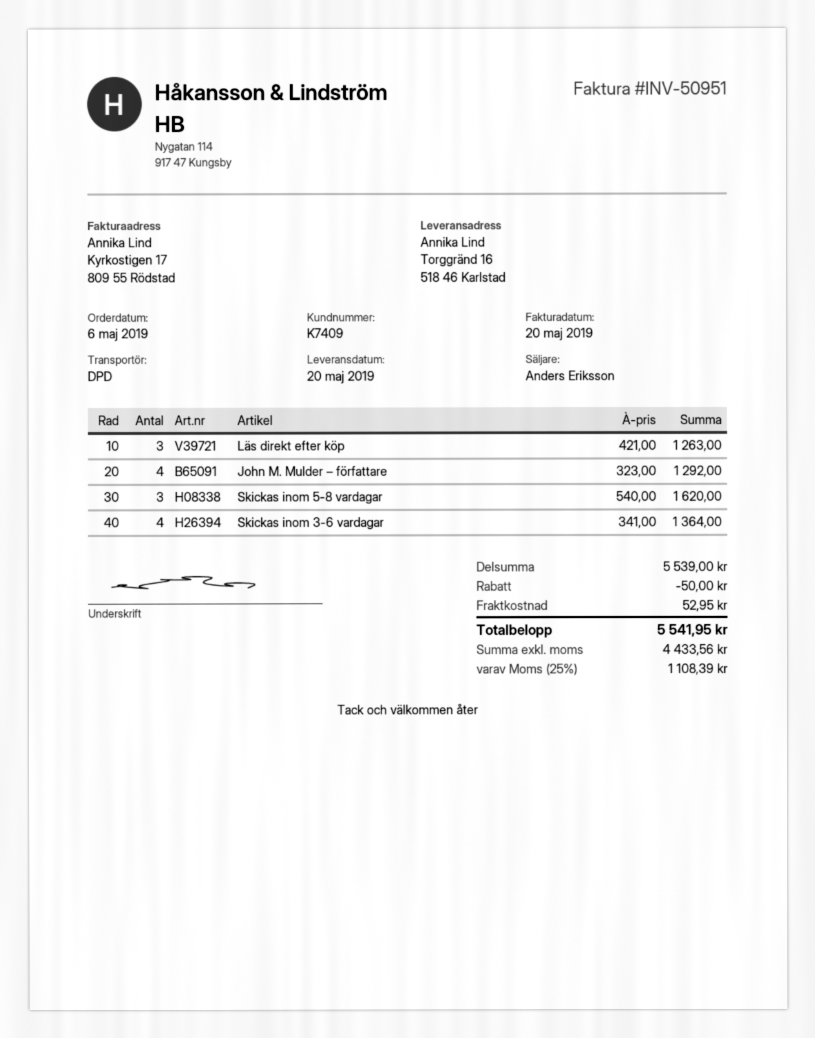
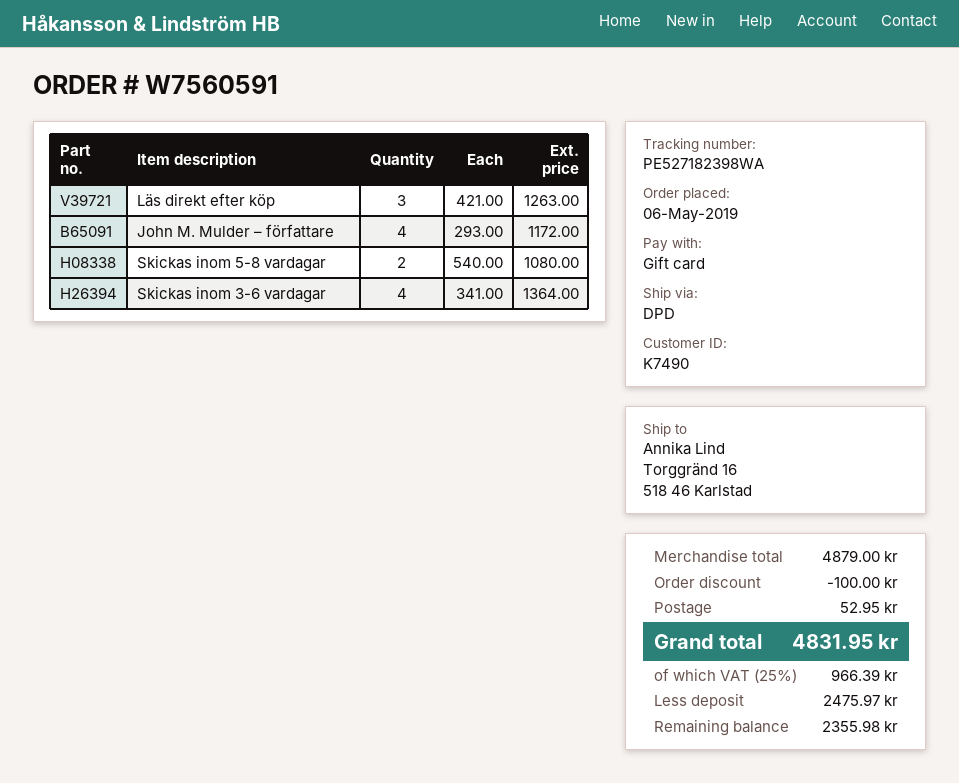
customer number: K7409 -> K7490
John M. Mulder – författare: 4 x 323.00 = 1292.00 -> 4 x 293.00 = 1172.00
Skickas inom 5-8 vardagar: 3 x 540.00 = 1620.00 -> 2 x 540.00 = 1080.00
subtotal: 5539.00 -> 4879.00
discount: 50.00 -> 100.00
tax: 25% = 1108.39 -> 25% = 966.39
total: 5541.95 -> 4831.95

